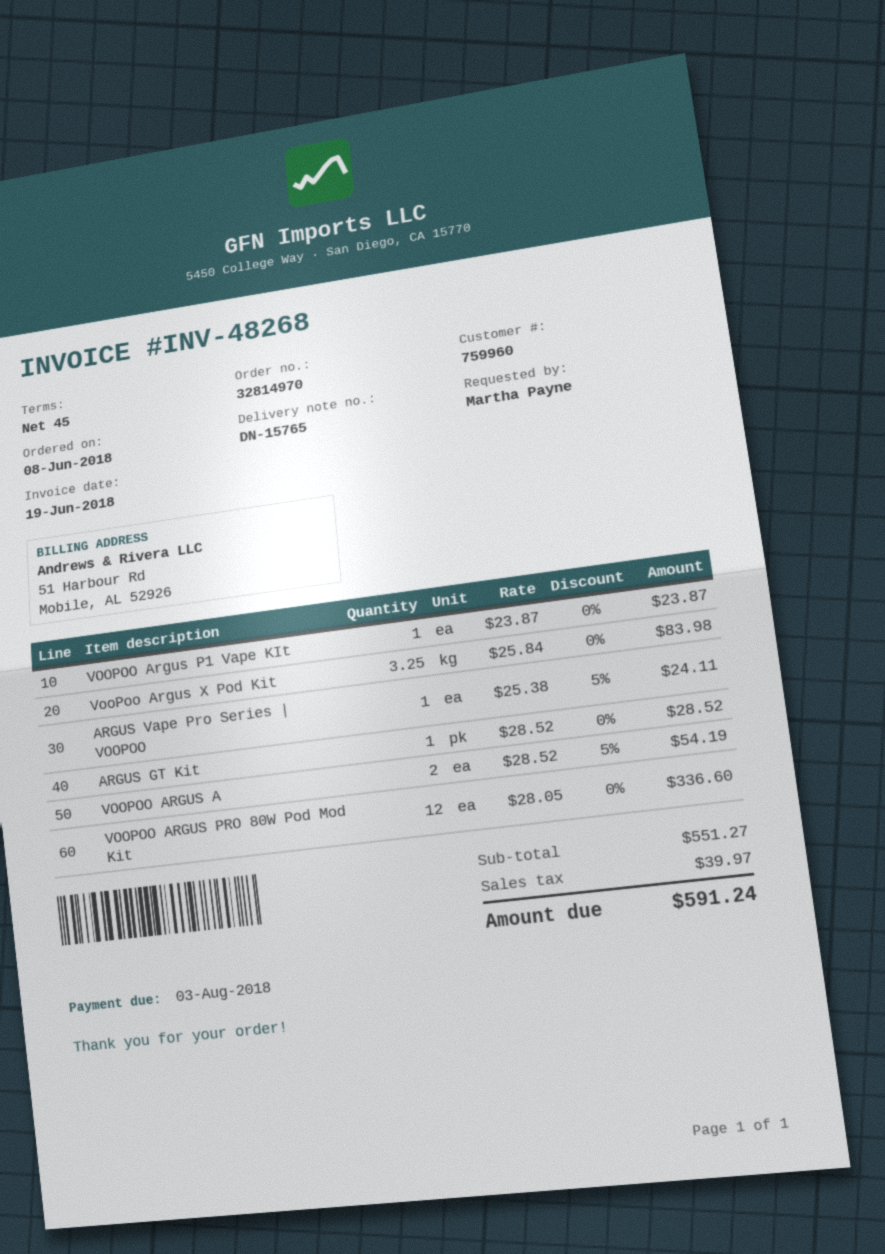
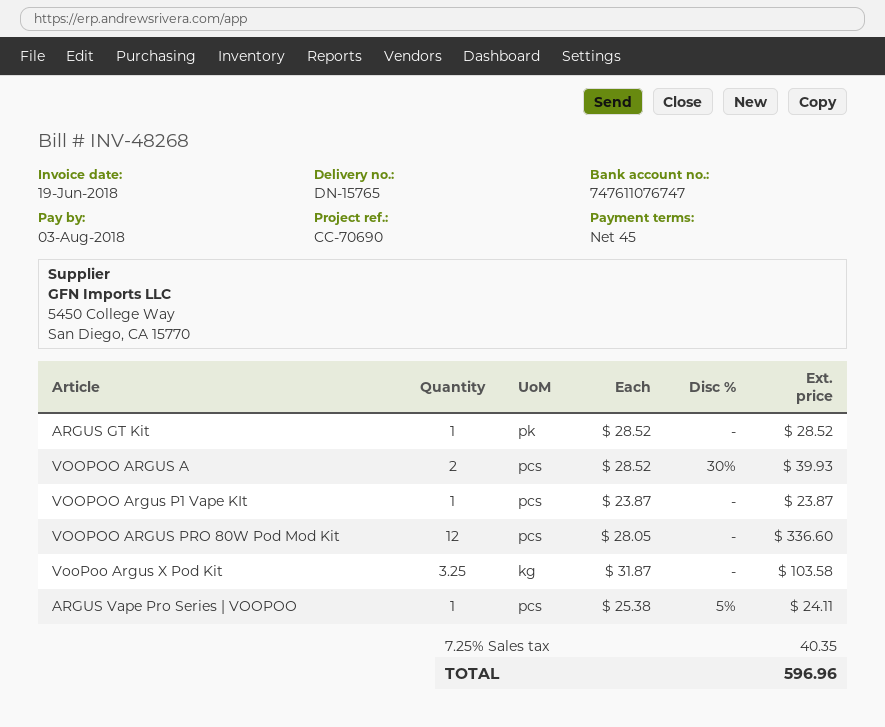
VooPoo Argus X Pod Kit: 3.25 x 25.84 = 83.98 -> 3.25 x 31.87 = 103.58
VOOPOO ARGUS A: 2 x 28.52 - 5% = 54.19 -> 2 x 28.52 - 30% = 39.93
tax: 39.97 -> 40.35
total: 591.24 -> 596.96

